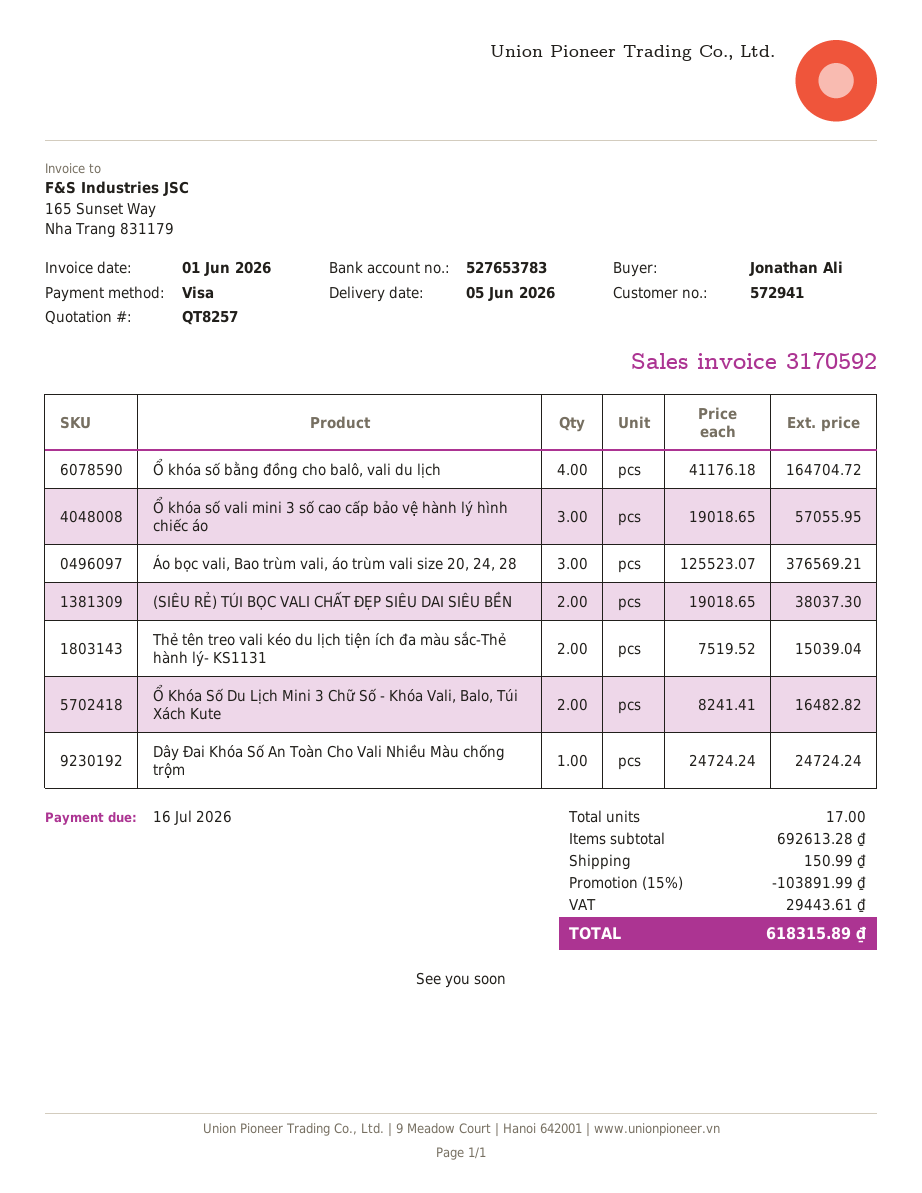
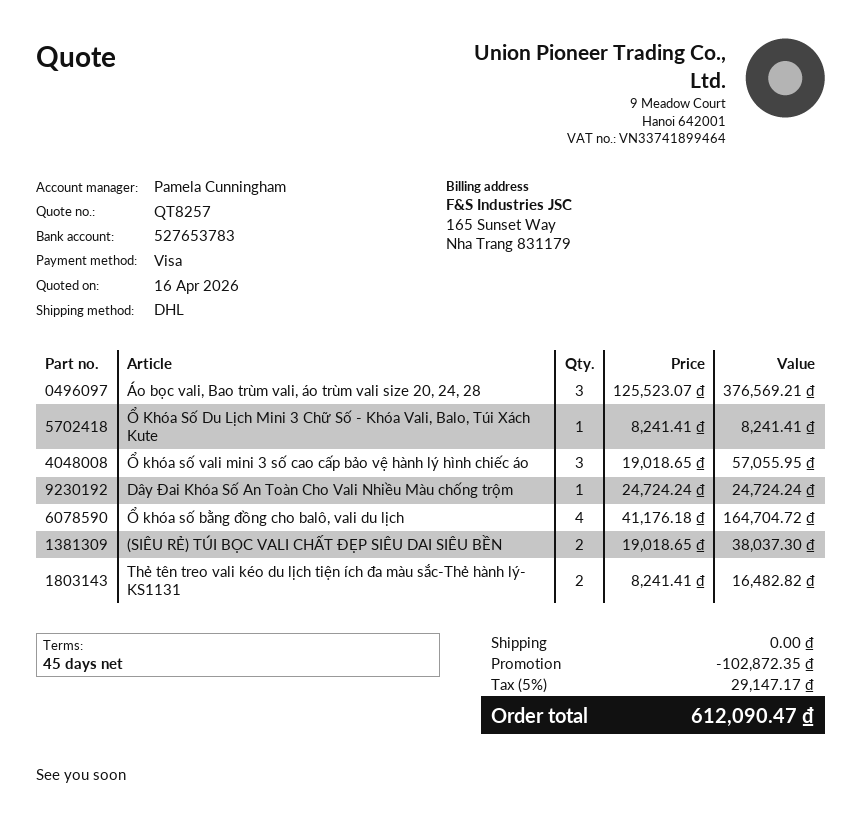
Thẻ tên treo vali kéo du lịch tiện ích đa màu sắc-Thẻ hành lý- KS1131: 2 x 7519.52 = 15039.04 -> 2 x 8241.41 = 16482.82
Ổ Khóa Số Du Lịch Mini 3 Chữ Số - Khóa Vali, Balo, Túi Xách Kute: 2 x 8241.41 = 16482.82 -> 1 x 8241.41 = 8241.41
discount: 103891.99 -> 102872.35
shipping: 150.99 -> 0.00
tax: 29443.61 -> 29147.17
total: 618315.89 -> 612090.47

